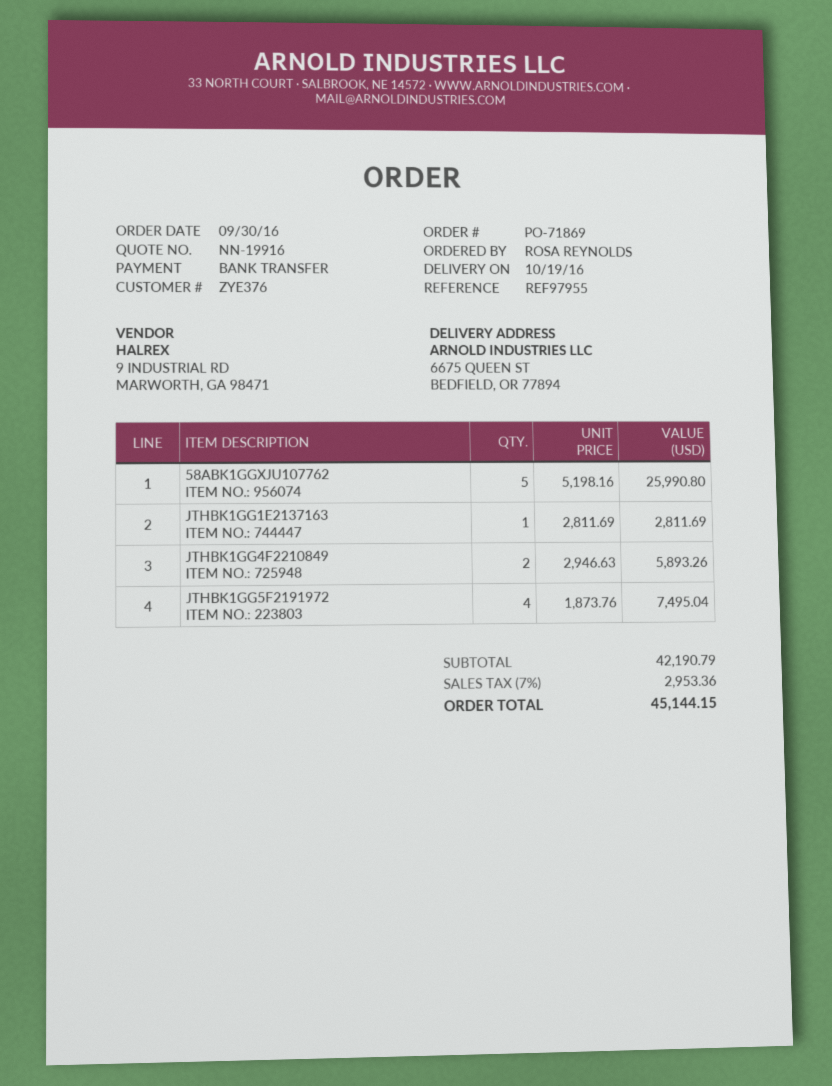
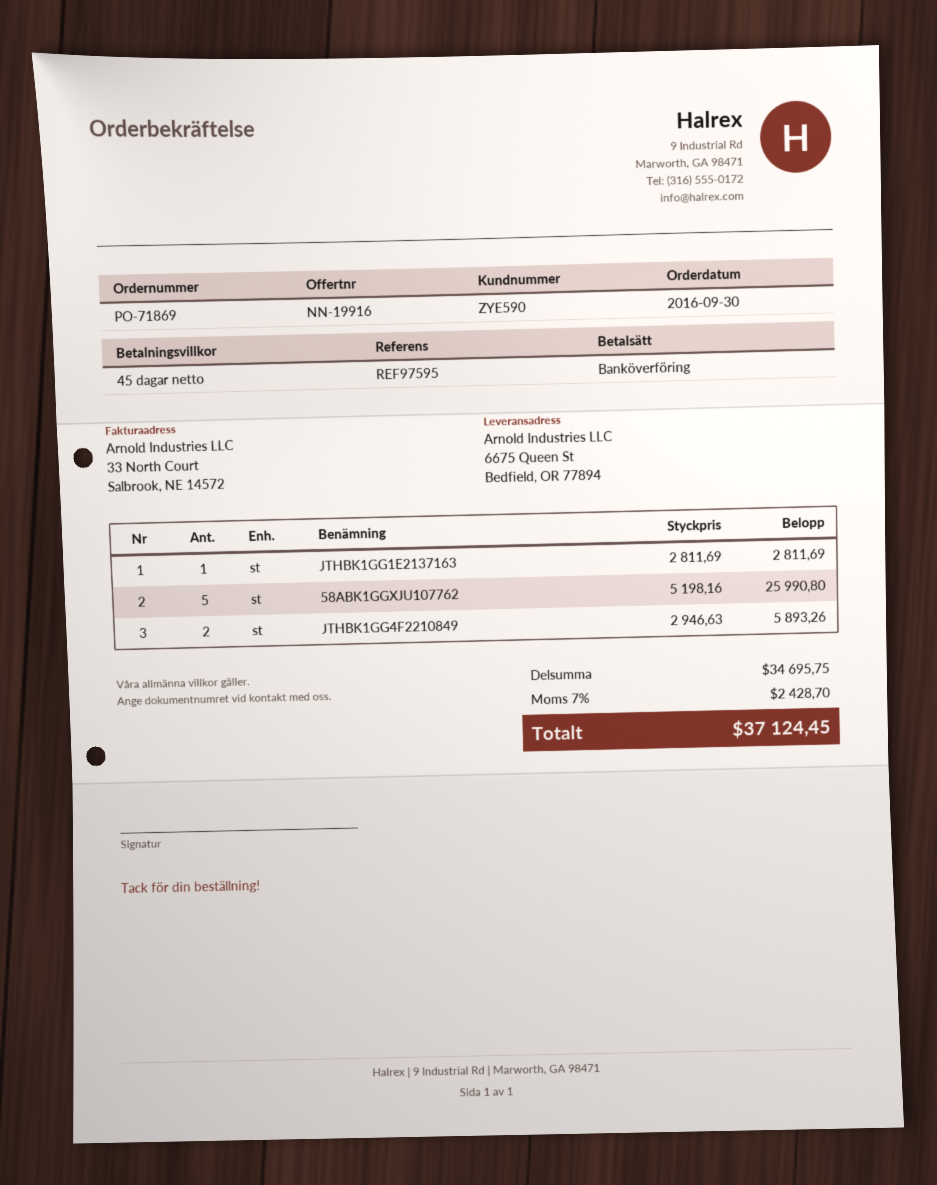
customer number: ZYE376 -> ZYE590
reference: REF97955 -> REF97595
JTHBK1GG5F2191972: 4 x 1873.76 = 7495.04 -> none
subtotal: 42190.79 -> 34695.75
tax: 7% = 2953.36 -> 7% = 2428.70
total: 45144.15 -> 37124.45

